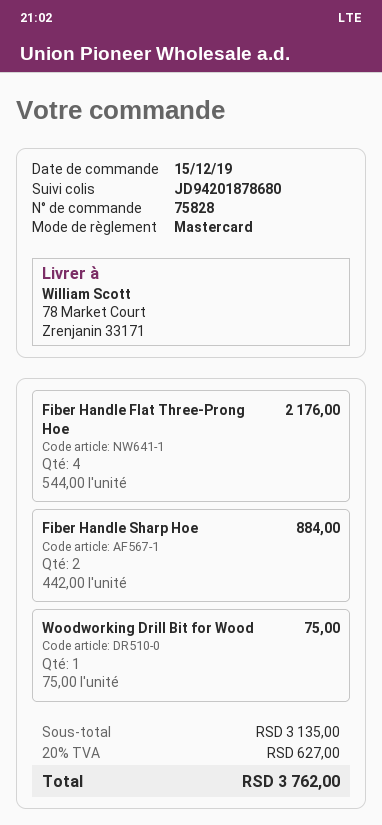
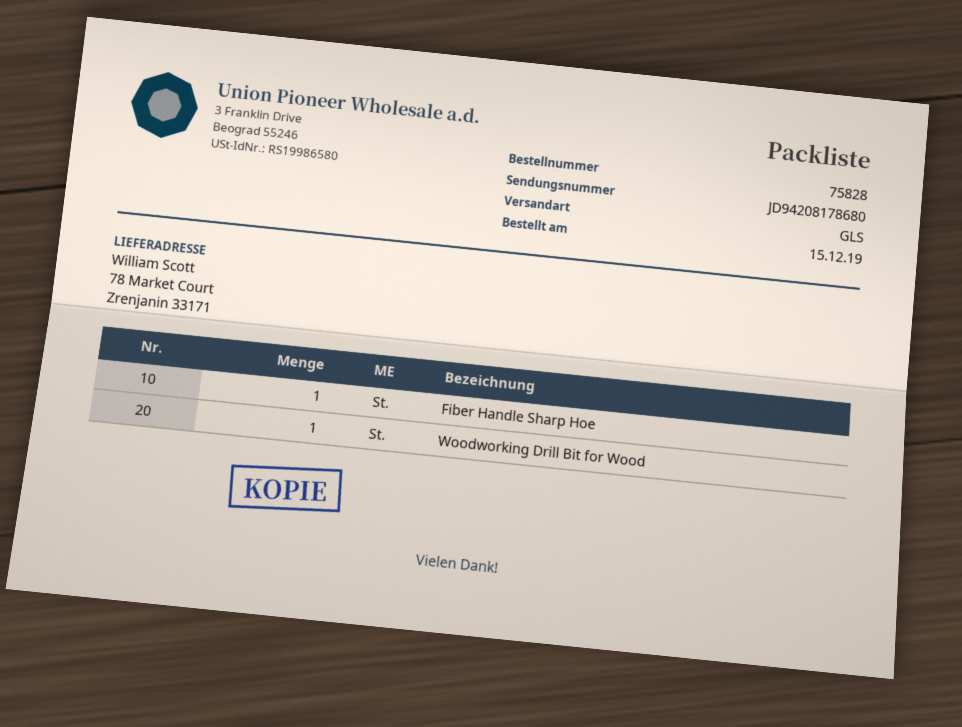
tracking number: JD94201878680 -> JD94208178680
Fiber Handle Flat Three-Prong Hoe: 4 -> none
Fiber Handle Sharp Hoe: 2 -> 1

